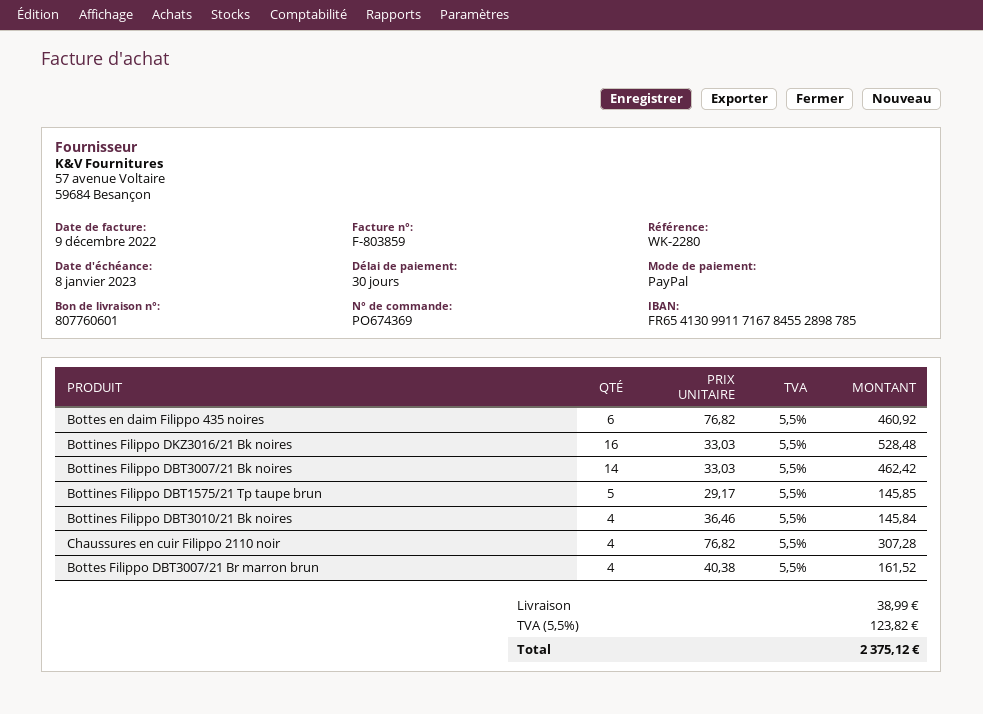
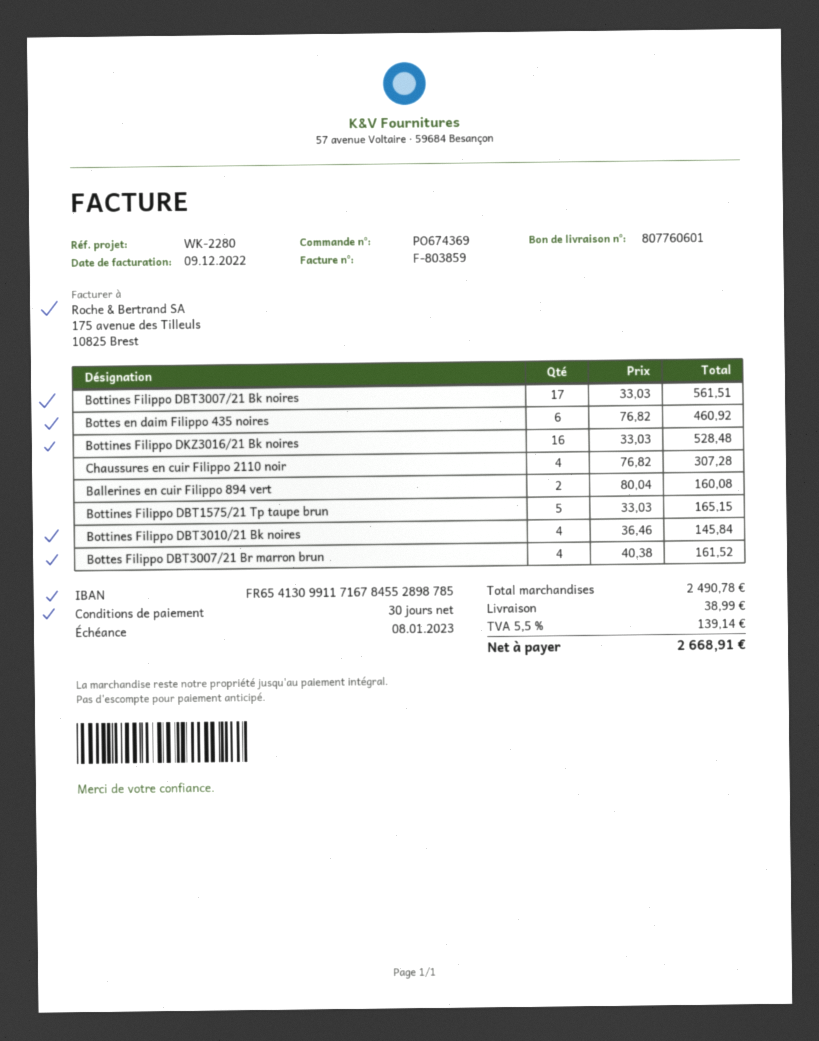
Bottines Filippo DBT3007/21 Bk noires: 14 x 33.03 = 462.42 -> 17 x 33.03 = 561.51
Bottines Filippo DBT1575/21 Tp taupe brun: 5 x 29.17 = 145.85 -> 5 x 33.03 = 165.15
Ballerines en cuir Filippo 894 vert: none -> 2 x 80.04 = 160.08
tax: 5.5% = 123.82 -> 5.5% = 139.14
total: 2375.12 -> 2668.91

